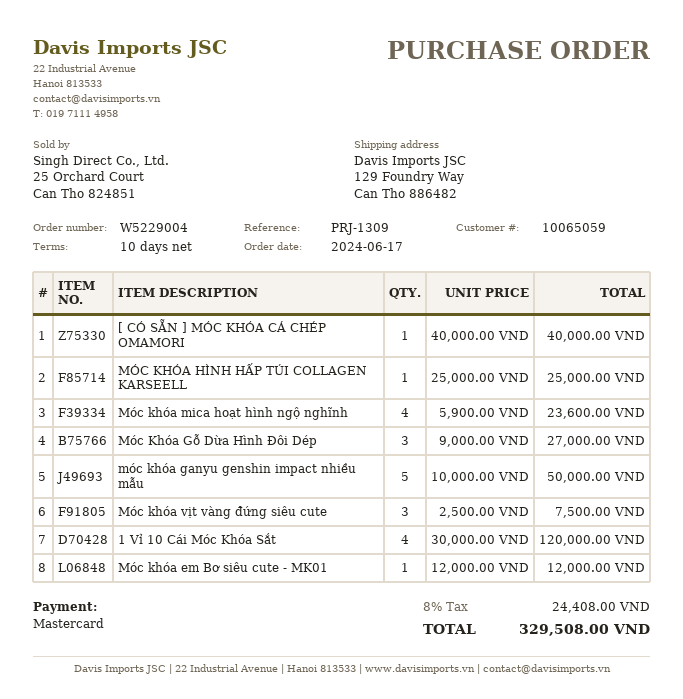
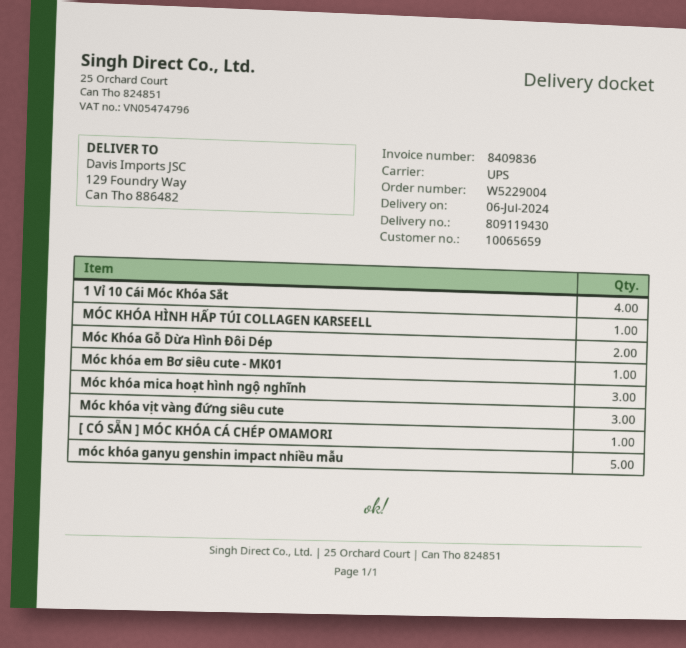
customer number: 10065059 -> 10065659
Móc khóa mica hoạt hình ngộ nghĩnh: 4 -> 3
Móc Khóa Gỗ Dừa Hình Đôi Dép: 3 -> 2

